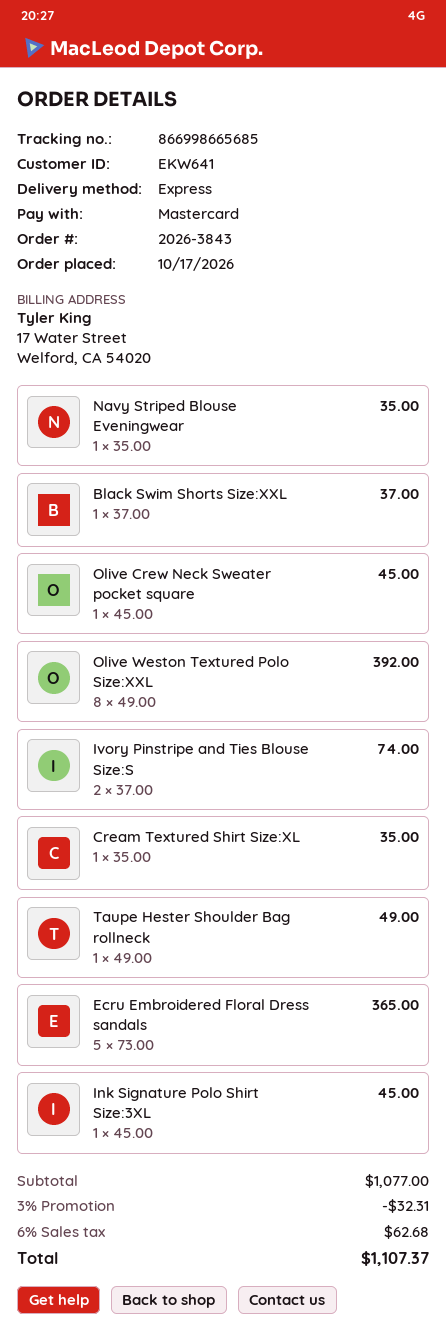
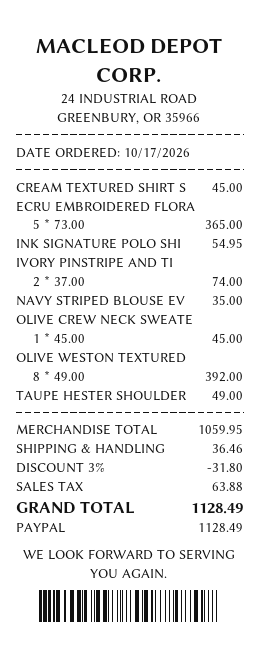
payment method: Mastercard -> PayPal
Black Swim Shorts Size:XXL: 1 x 37.00 = 37.00 -> none
Cream Textured Shirt Size:XL: 1 x 35.00 = 35.00 -> 1 x 45.00 = 45.00
Ink Signature Polo Shirt Size:3XL: 1 x 45.00 = 45.00 -> 1 x 54.95 = 54.95
subtotal: 1077.00 -> 1059.95
discount: 3% = 32.31 -> 3% = 31.80
shipping: none -> 36.46
tax: 62.68 -> 63.88
total: 1107.37 -> 1128.49

